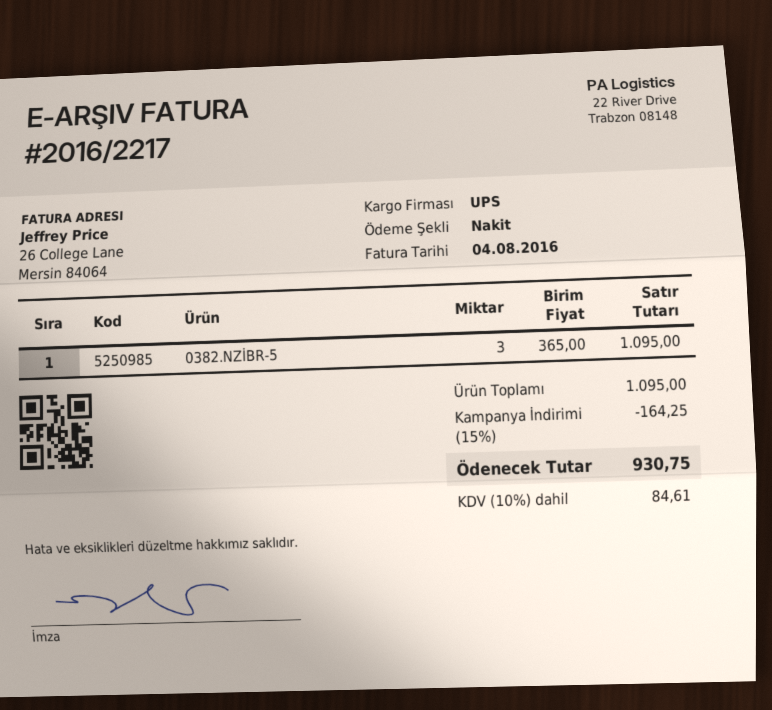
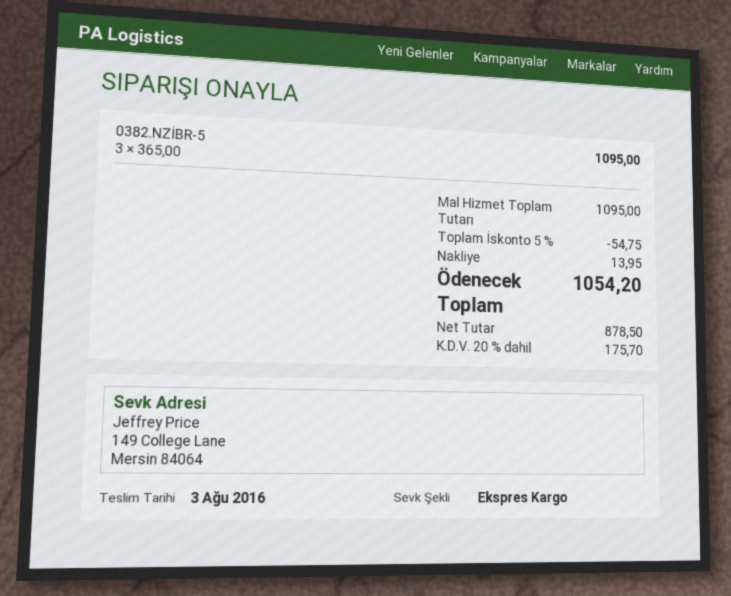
shipping method: UPS -> express
discount: 15% = 164.25 -> 5% = 54.75
shipping: none -> 13.95
tax: 10% = 84.61 -> 20% = 175.70
total: 930.75 -> 1054.20

